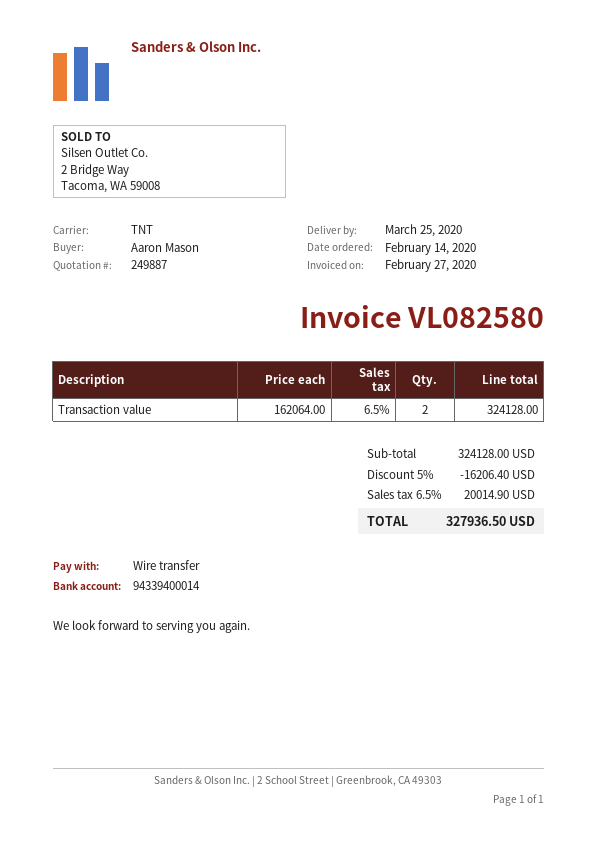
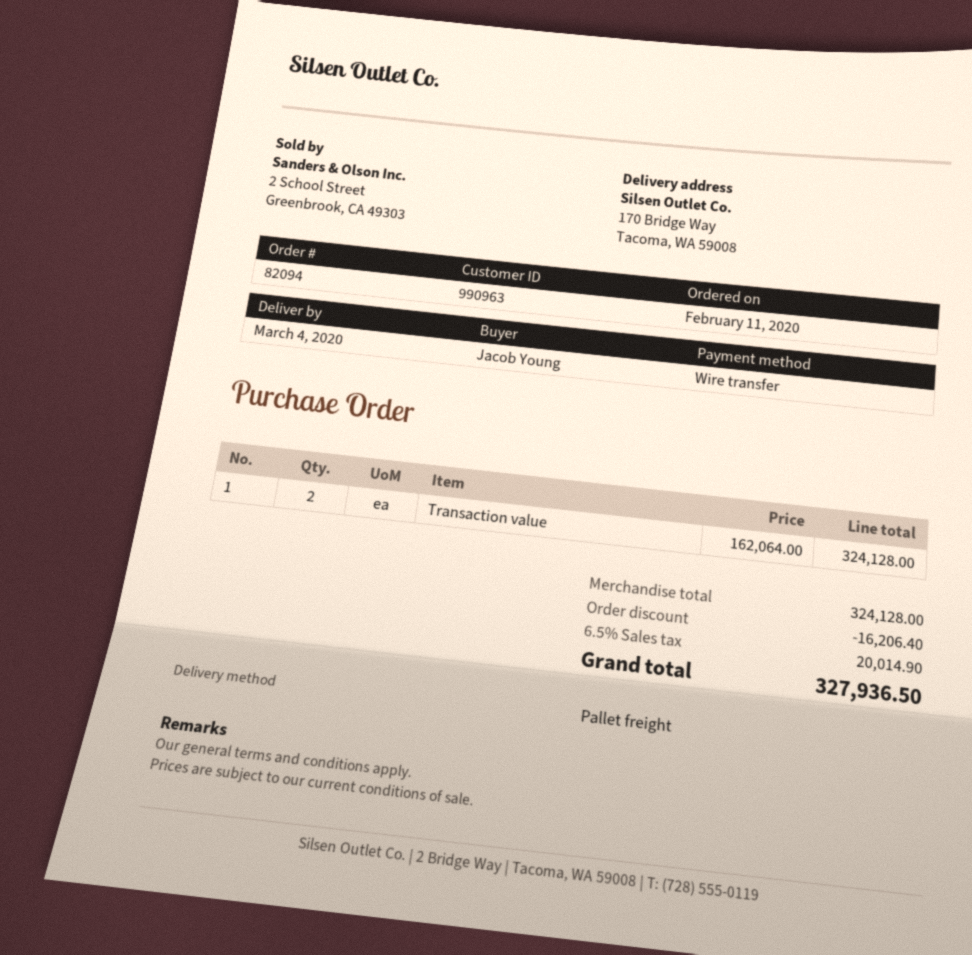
order date: 2020-02-14 -> 2020-02-11
delivery date: 2020-03-25 -> 2020-03-04
ordered by: Aaron Mason -> Jacob Young
shipping method: TNT -> pallet freight

